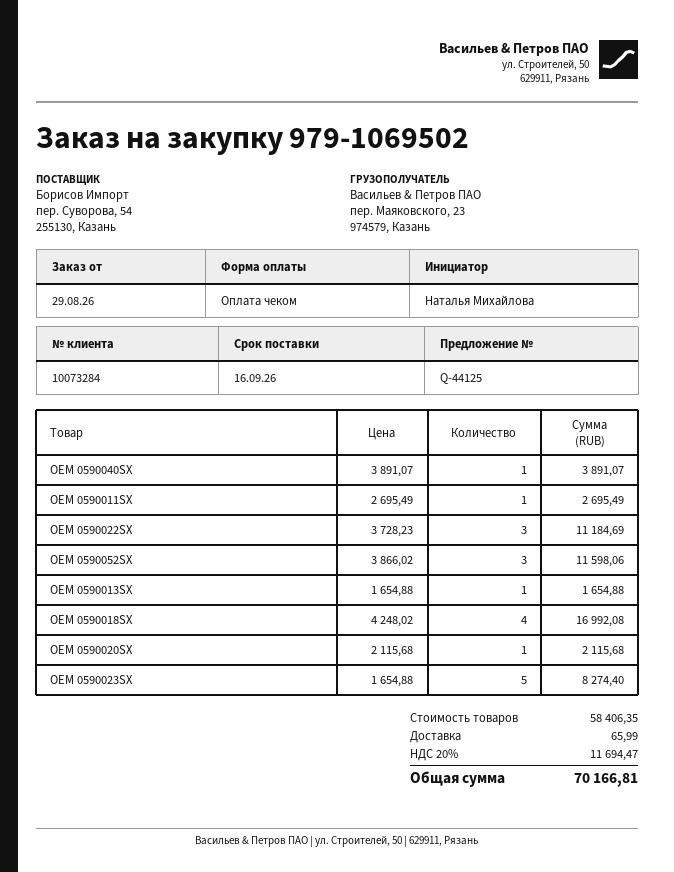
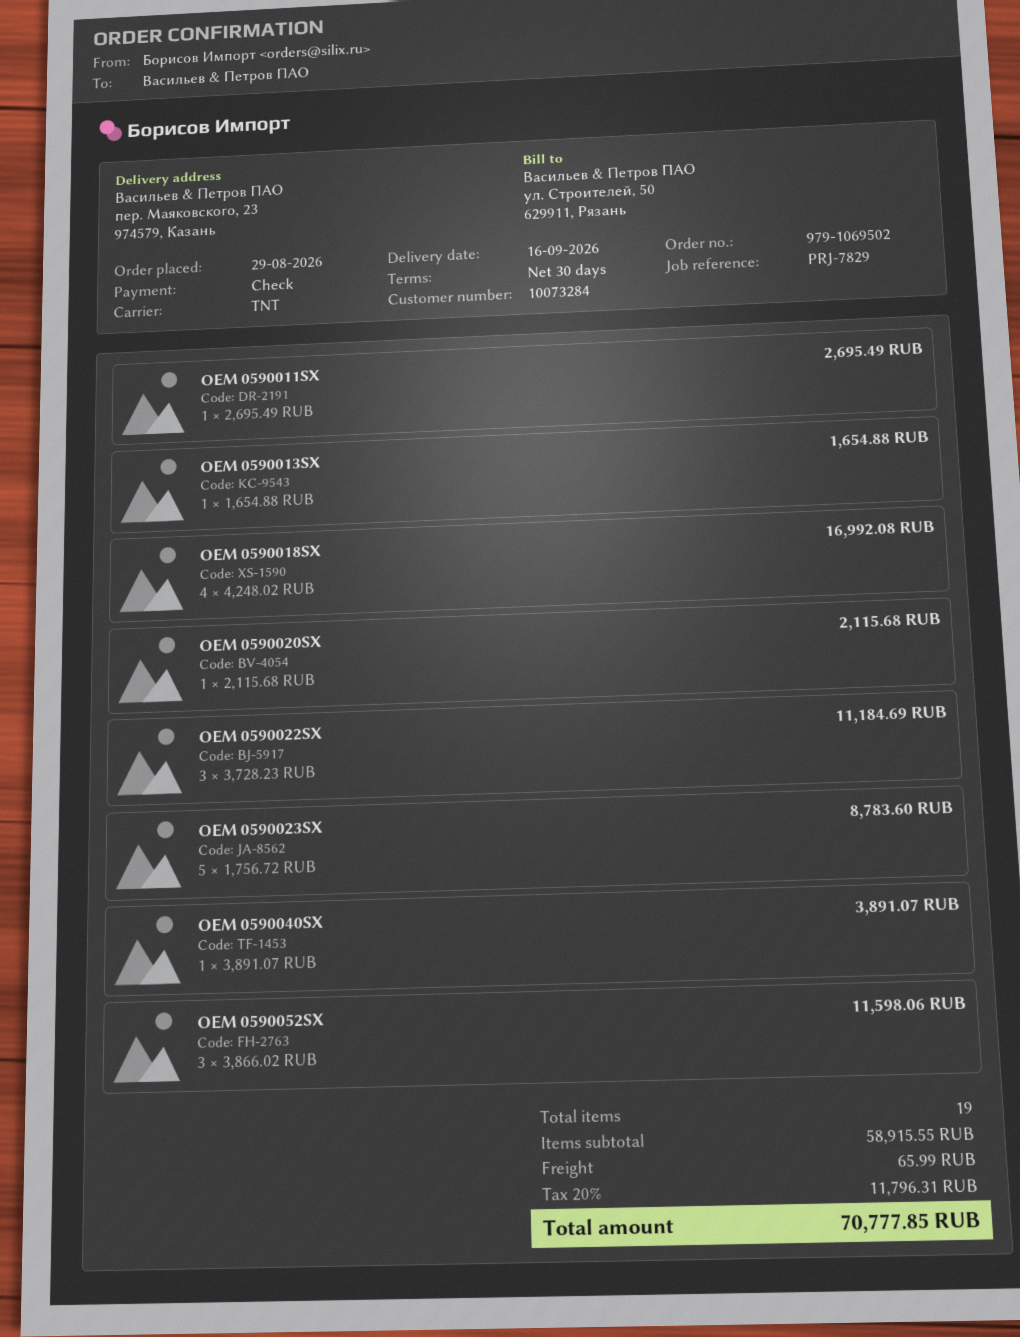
OEM 0590023SX: 5 x 1654.88 = 8274.40 -> 5 x 1756.72 = 8783.60
subtotal: 58406.35 -> 58915.55
tax: 20% = 11694.47 -> 20% = 11796.31
total: 70166.81 -> 70777.85

